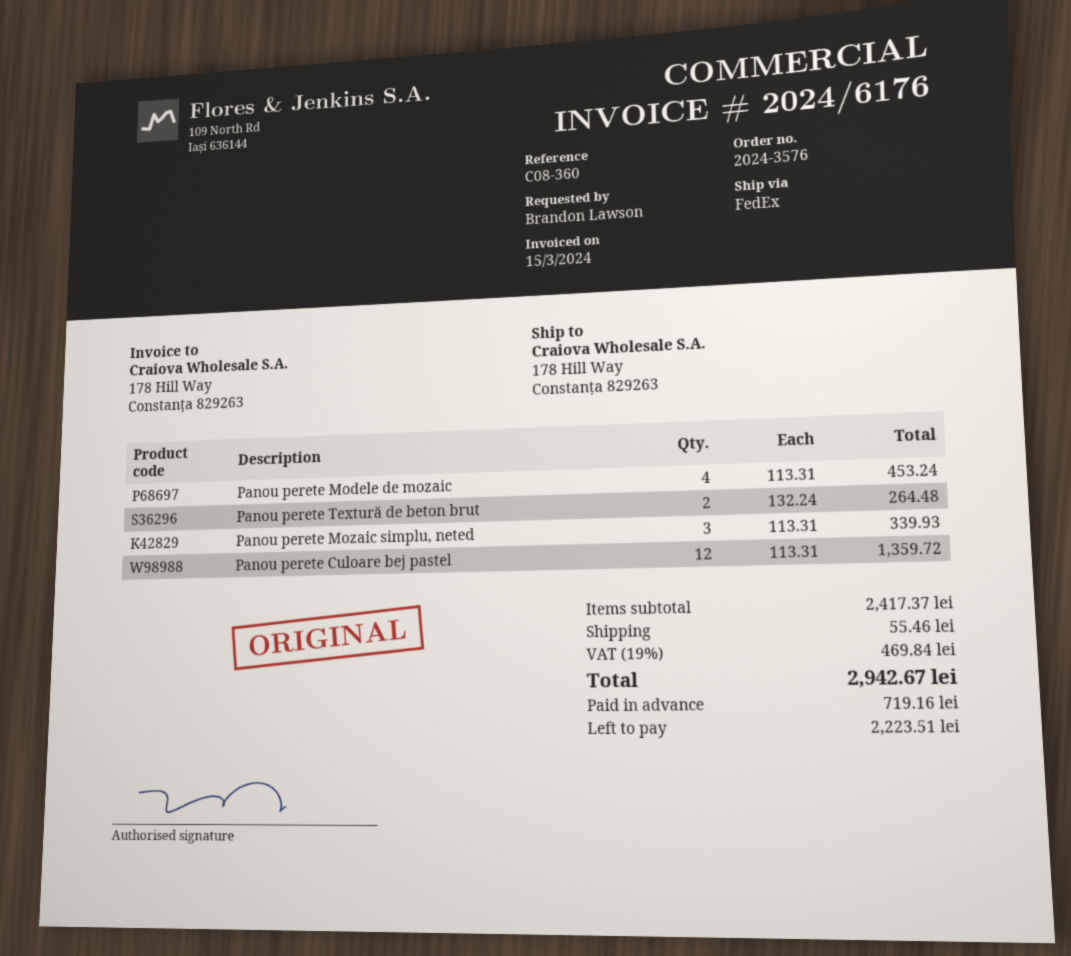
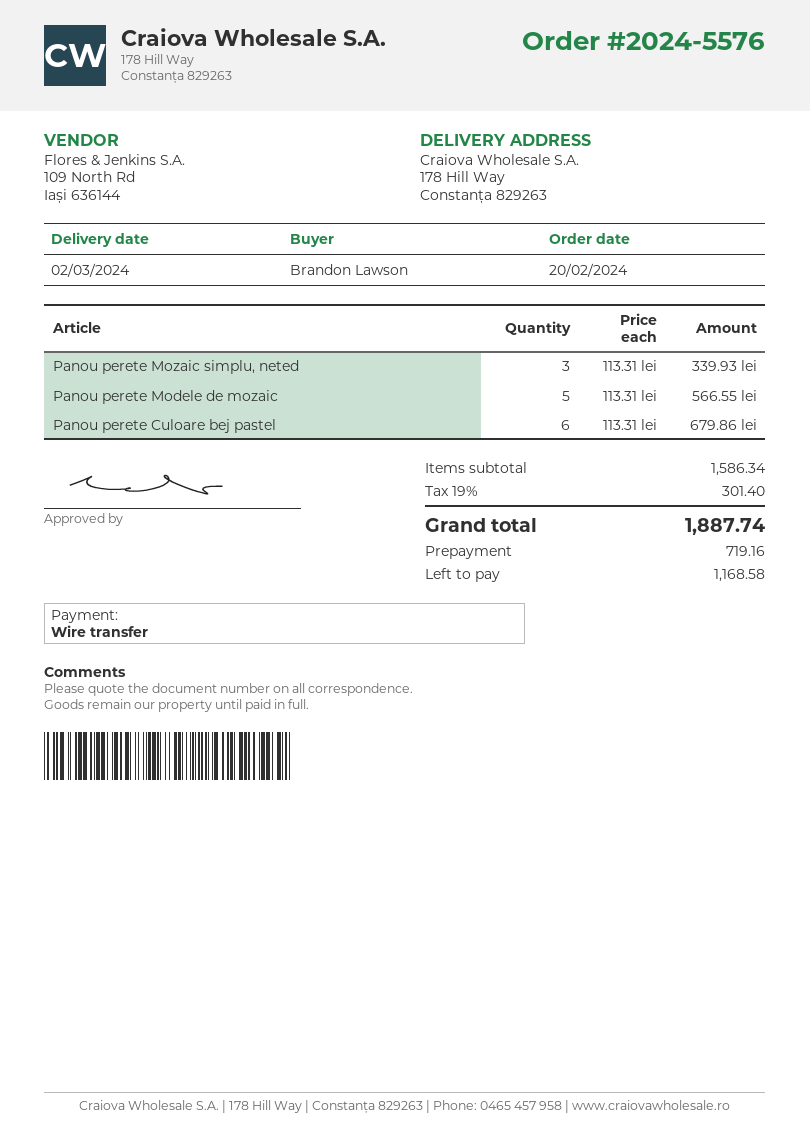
order number: 2024-3576 -> 2024-5576
Panou perete Modele de mozaic: 4 x 113.31 = 453.24 -> 5 x 113.31 = 566.55
Panou perete Textură de beton brut: 2 x 132.24 = 264.48 -> none
Panou perete Culoare bej pastel: 12 x 113.31 = 1359.72 -> 6 x 113.31 = 679.86
subtotal: 2417.37 -> 1586.34
shipping: 55.46 -> none
tax: 19% = 469.84 -> 19% = 301.40
total: 2942.67 -> 1887.74
balance: 2223.51 -> 1168.58

